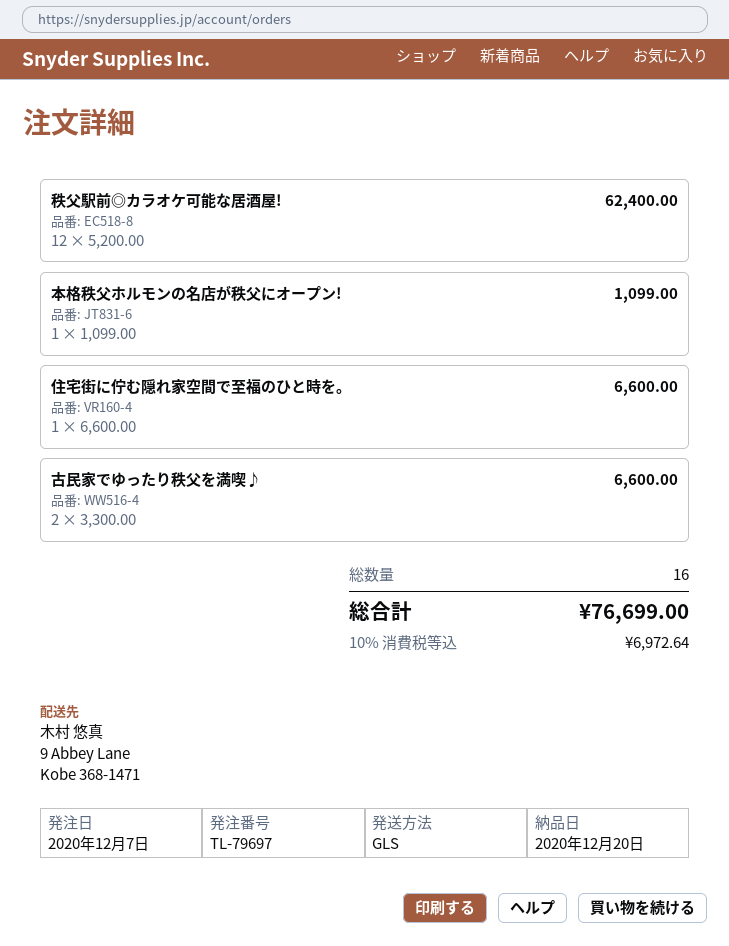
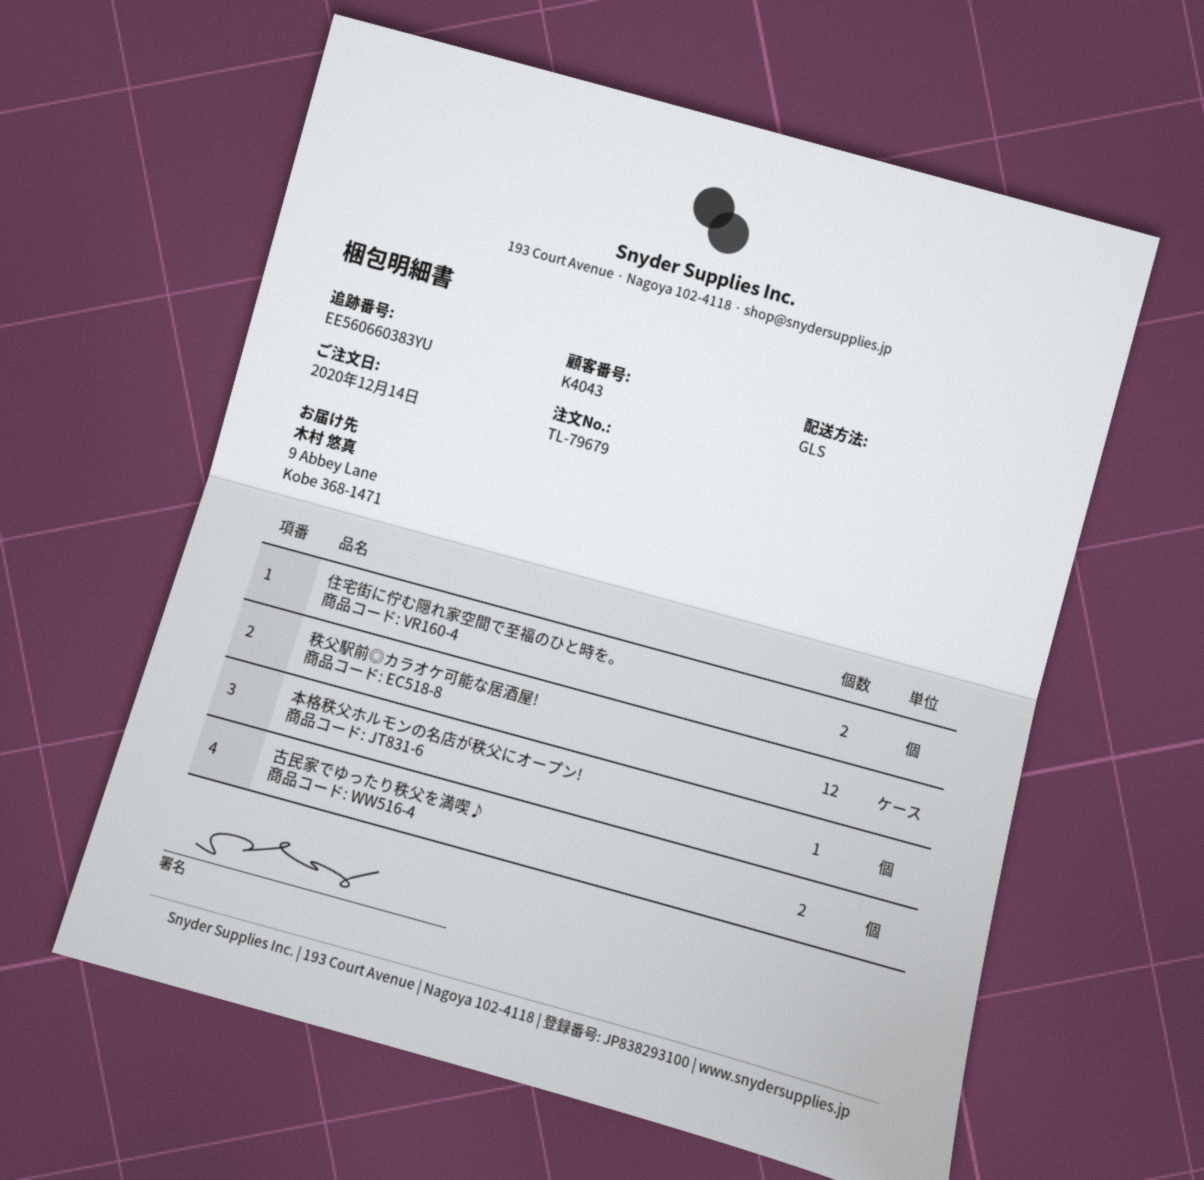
order number: TL-79697 -> TL-79679
order date: 2020-12-07 -> 2020-12-14
住宅街に佇む隠れ家空間で至福のひと時を。: 1 -> 2

